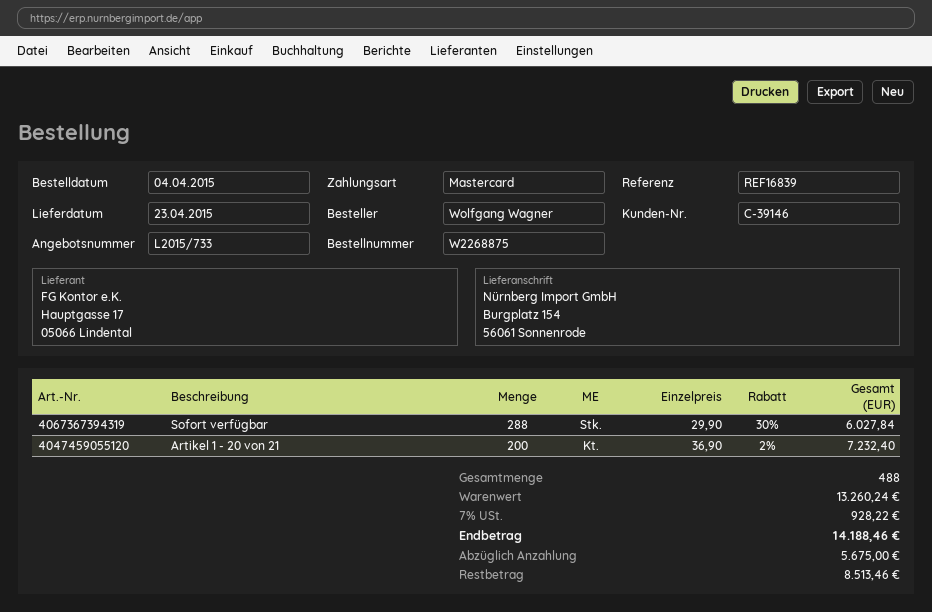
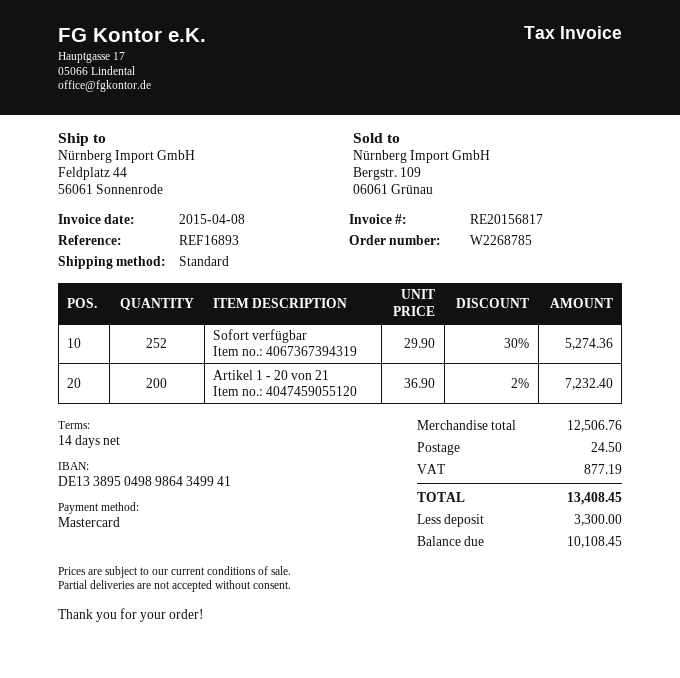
order number: W2268875 -> W2268785
reference: REF16839 -> REF16893
ship to: Burgplatz 154, 56061 Sonnenrode -> Feldplatz 44, 56061 Sonnenrode
Sofort verfügbar: 288 x 29.90 - 30% = 6027.84 -> 252 x 29.90 - 30% = 5274.36
subtotal: 13260.24 -> 12506.76
shipping: none -> 24.50
tax: 928.22 -> 877.19
total: 14188.46 -> 13408.45
deposit: 5675.00 -> 3300.00
balance: 8513.46 -> 10108.45

